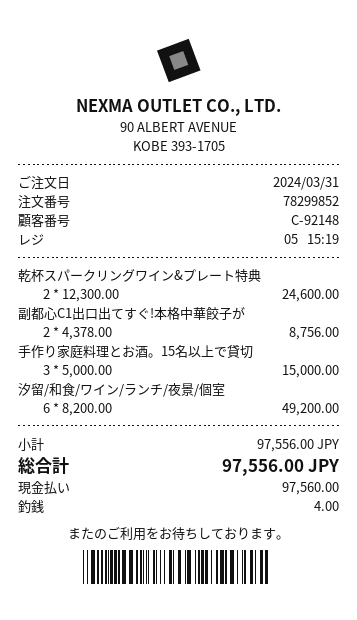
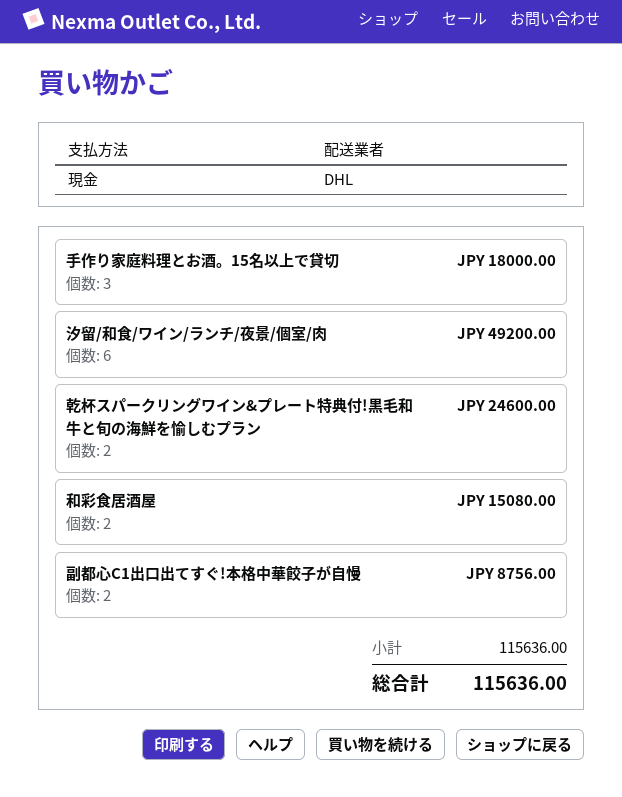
手作り家庭料理とお酒。15名以上で貸切: 3 for 15000.00 -> 3 for 18000.00
和彩食居酒屋: none -> 2 for 15080.00
subtotal: 97556.00 -> 115636.00
total: 97556.00 -> 115636.00

